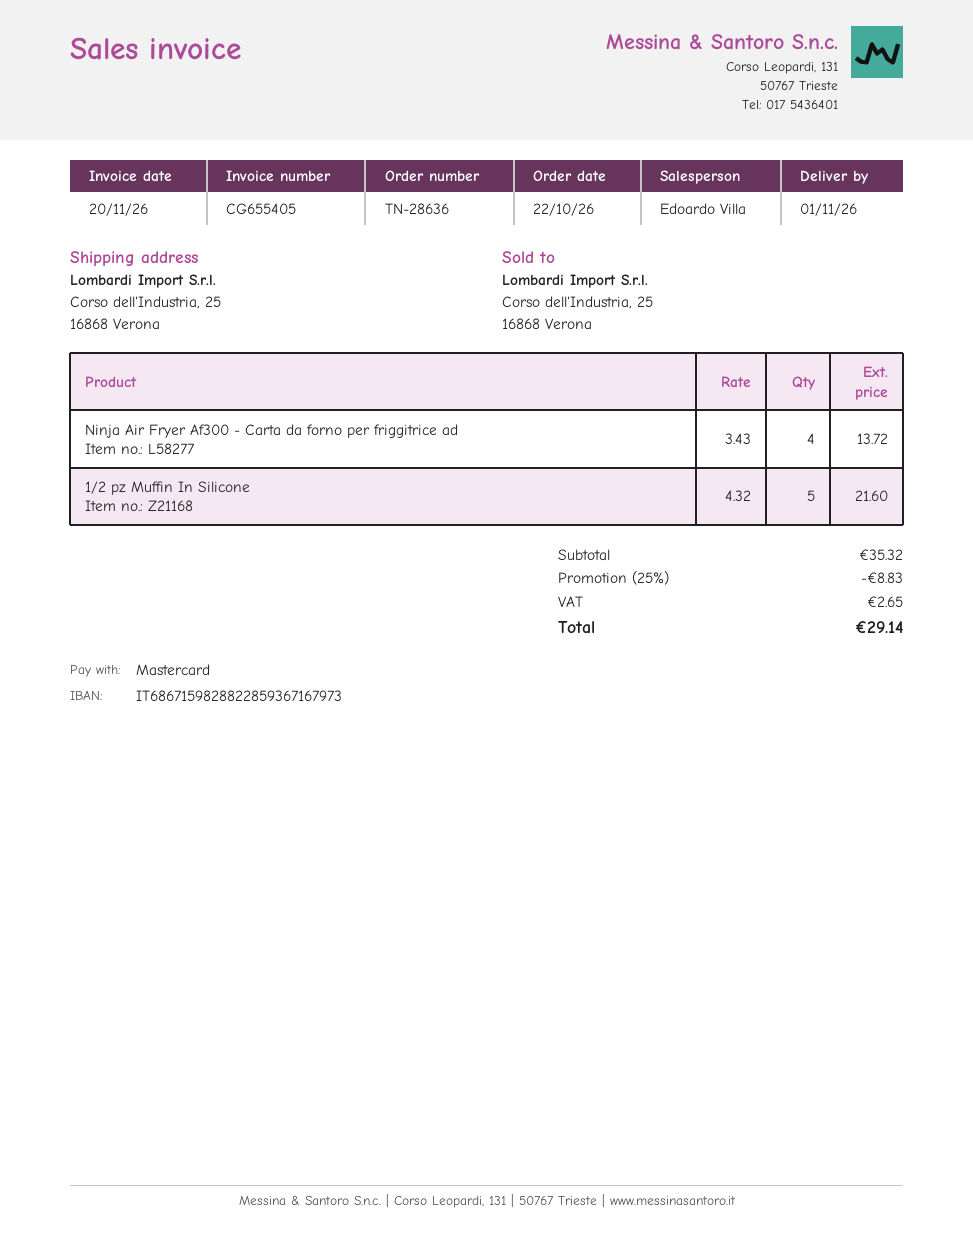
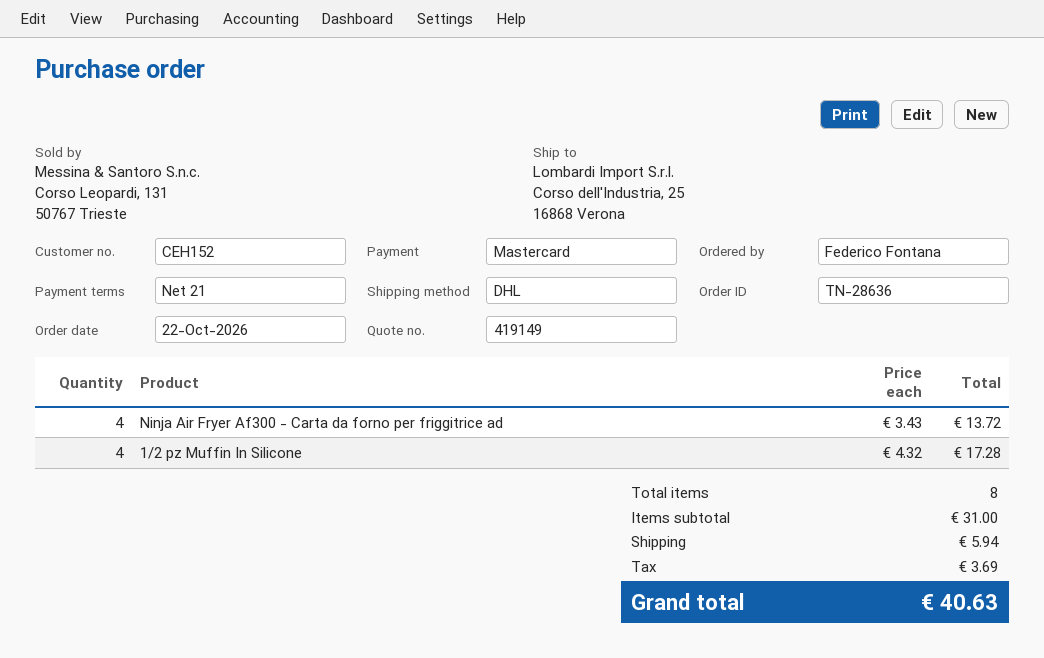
1/2 pz Muffin In Silicone: 5 x 4.32 = 21.60 -> 4 x 4.32 = 17.28
subtotal: 35.32 -> 31.00
discount: 25% = 8.83 -> none
shipping: none -> 5.94
tax: 2.65 -> 3.69
total: 29.14 -> 40.63

